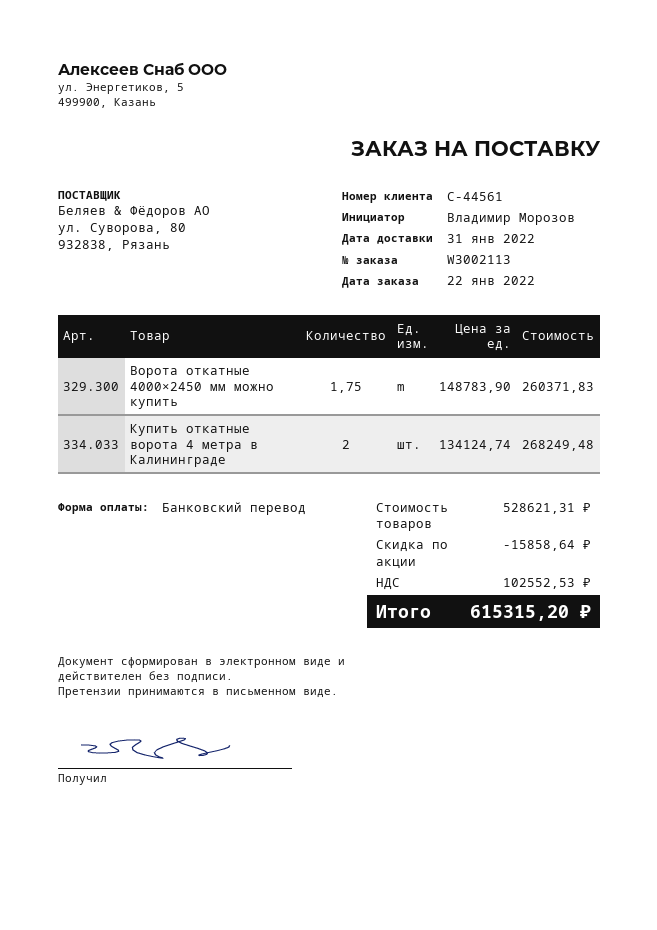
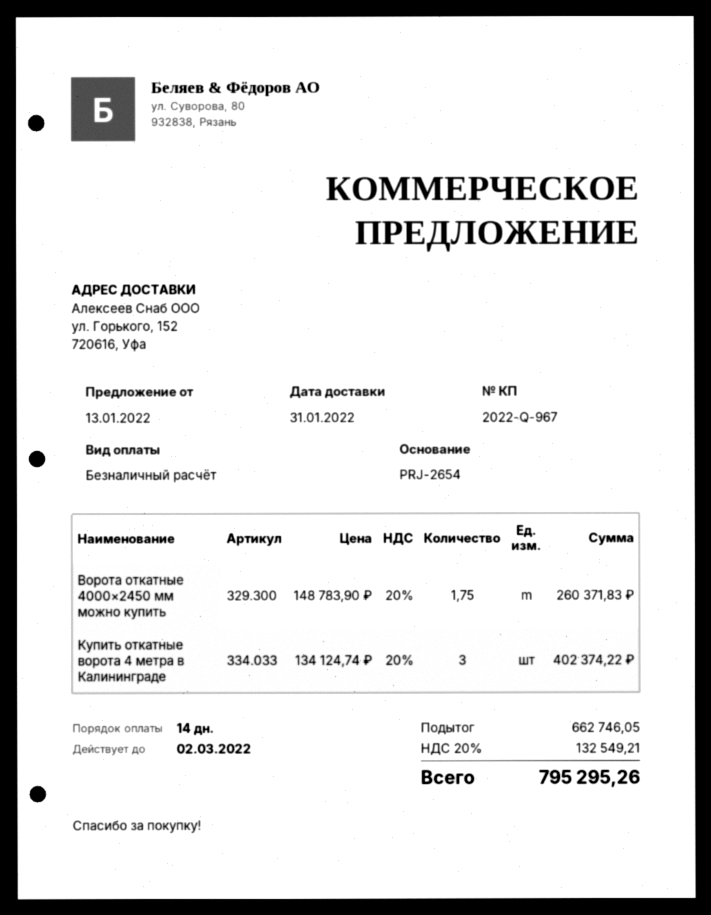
Купить откатные ворота 4 метра в Калининграде: 2 x 134124.74 = 268249.48 -> 3 x 134124.74 = 402374.22
subtotal: 528621.31 -> 662746.05
discount: 15858.64 -> none
tax: 102552.53 -> 132549.21
total: 615315.20 -> 795295.26

